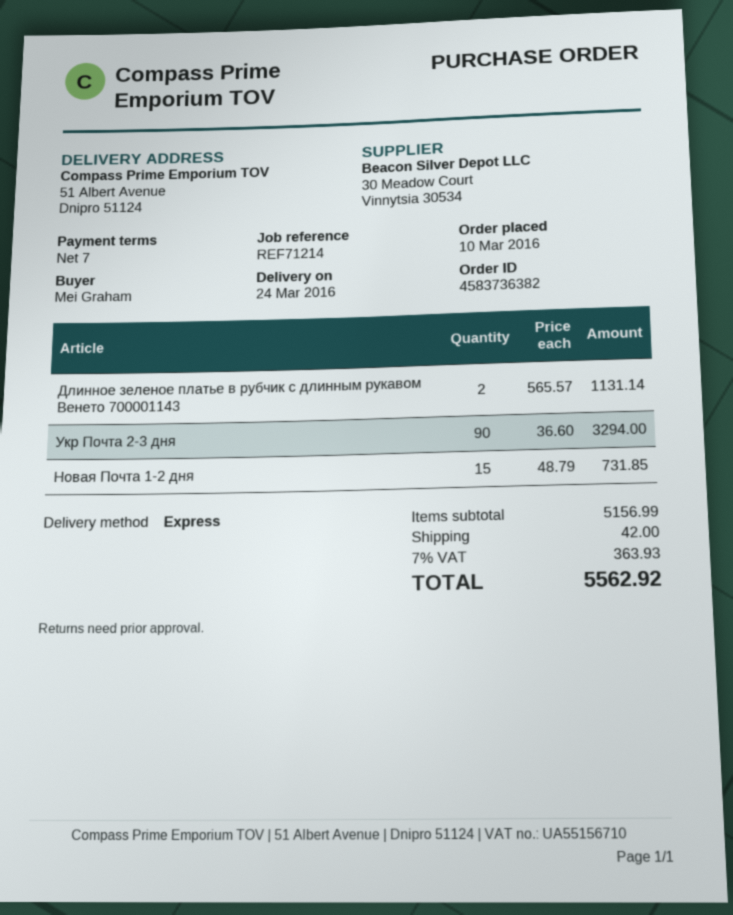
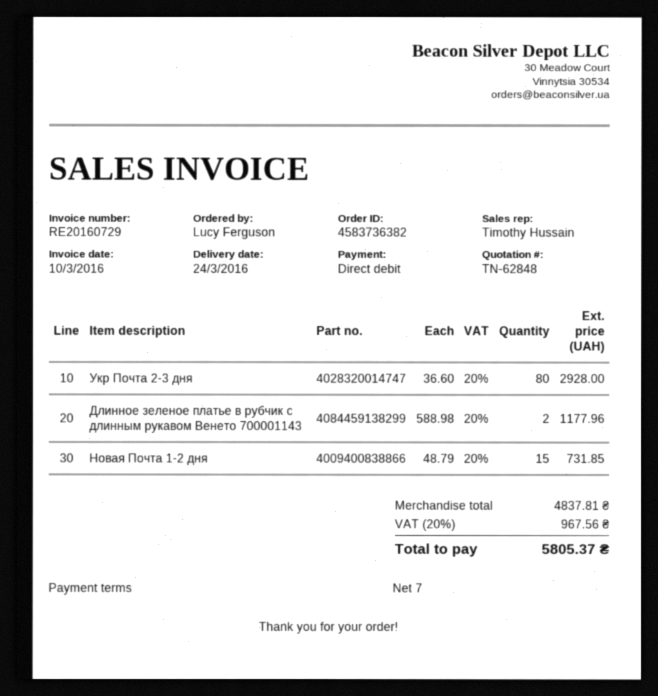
ordered by: Mei Graham -> Lucy Ferguson
Длинное зеленое платье в рубчик с длинным рукавом Венето 700001143: 2 x 565.57 = 1131.14 -> 2 x 588.98 = 1177.96
Укр Почта 2-3 дня: 90 x 36.60 = 3294.00 -> 80 x 36.60 = 2928.00
subtotal: 5156.99 -> 4837.81
shipping: 42.00 -> none
tax: 7% = 363.93 -> 20% = 967.56
total: 5562.92 -> 5805.37

